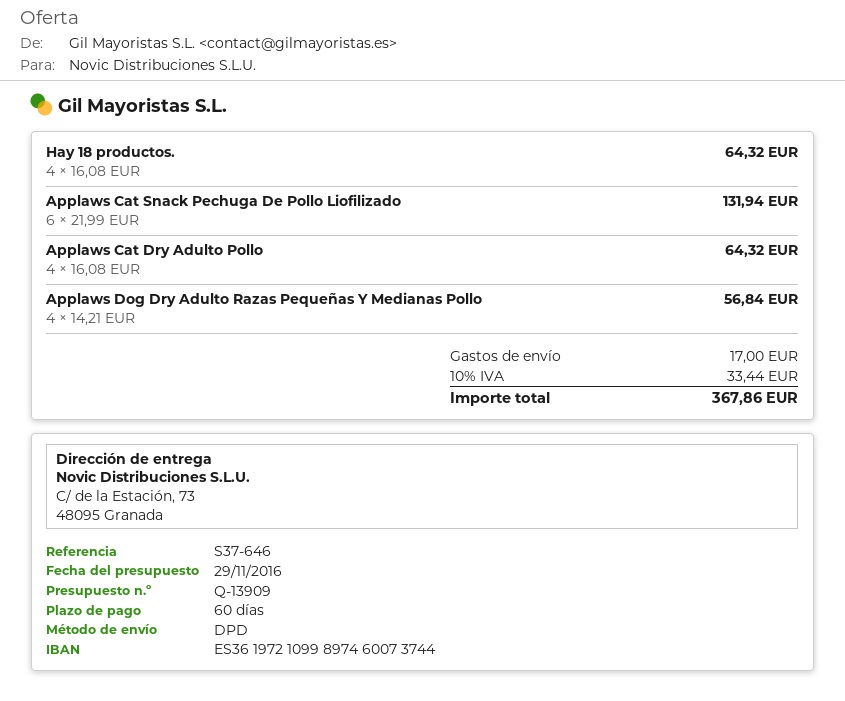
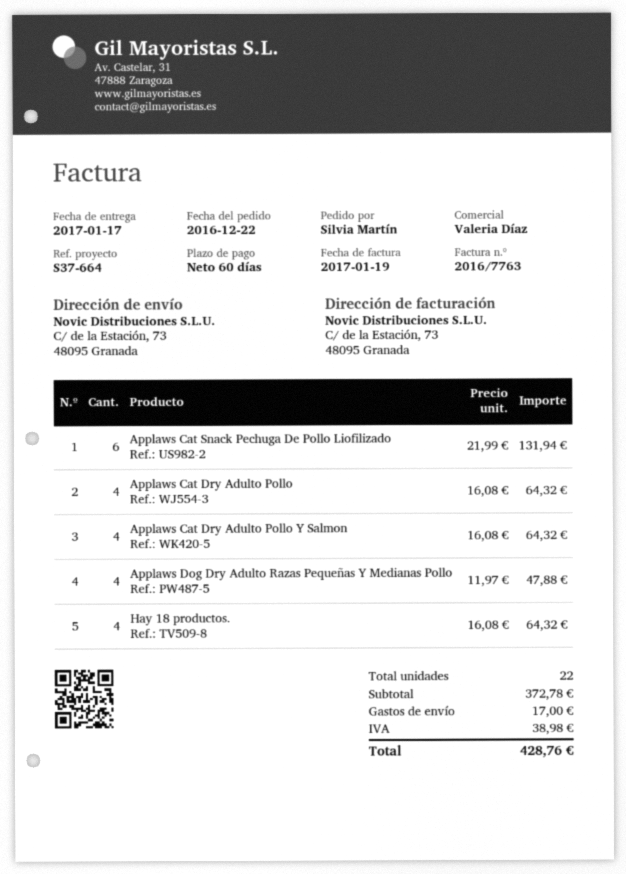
reference: S37-646 -> S37-664
Applaws Dog Dry Adulto Razas Pequeñas Y Medianas Pollo: 4 x 14.21 = 56.84 -> 4 x 11.97 = 47.88
Applaws Cat Dry Adulto Pollo Y Salmon: none -> 4 x 16.08 = 64.32
tax: 33.44 -> 38.98
total: 367.86 -> 428.76

